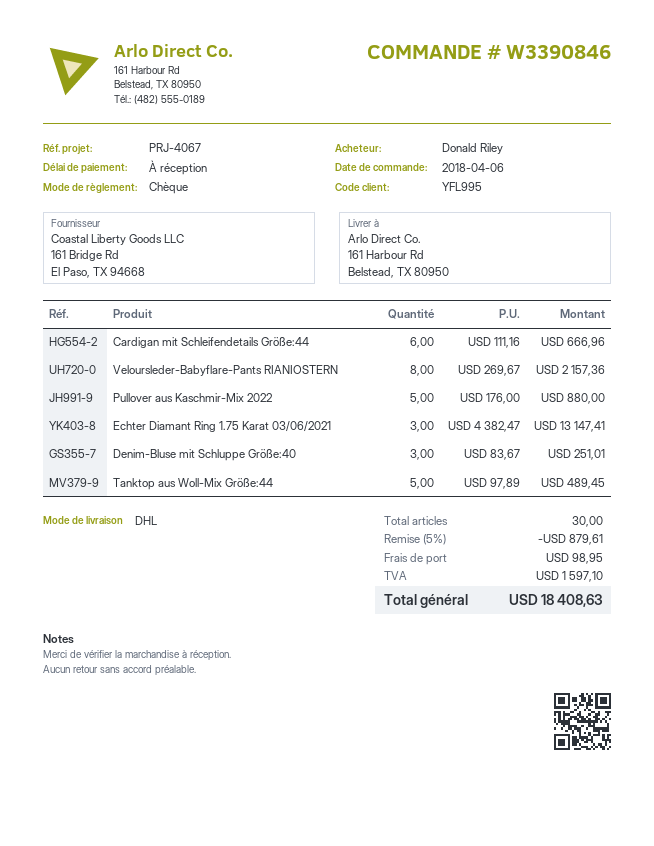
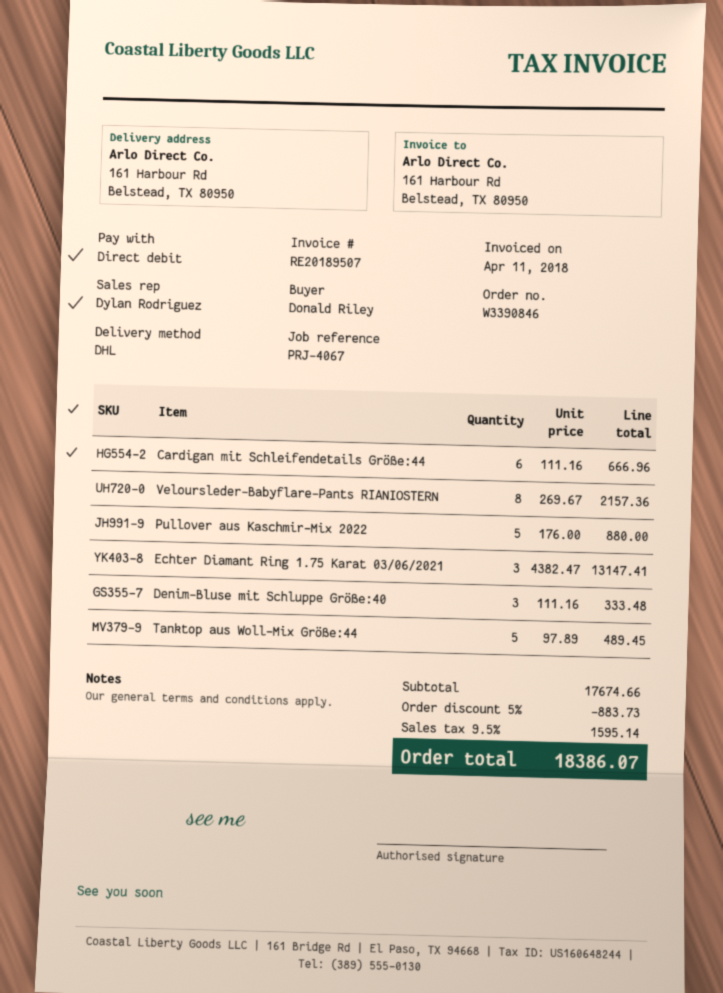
payment method: cheque -> direct debit
Denim-Bluse mit Schluppe Größe:40: 3 x 83.67 = 251.01 -> 3 x 111.16 = 333.48
discount: 5% = 879.61 -> 5% = 883.73
shipping: 98.95 -> none
tax: 1597.10 -> 1595.14
total: 18408.63 -> 18386.07

